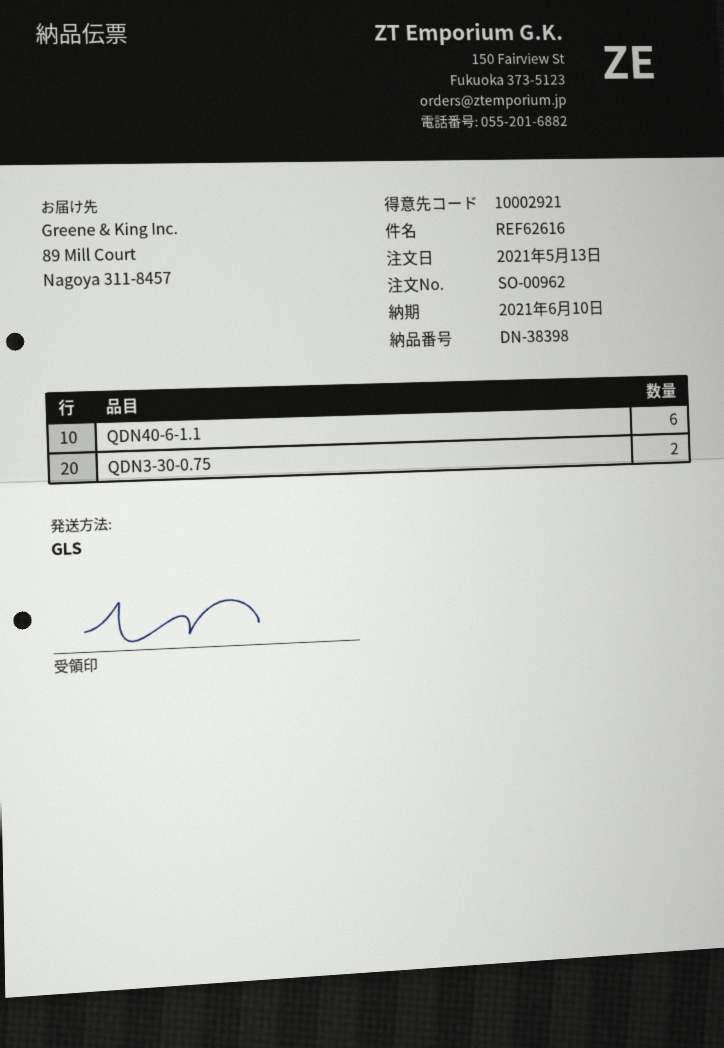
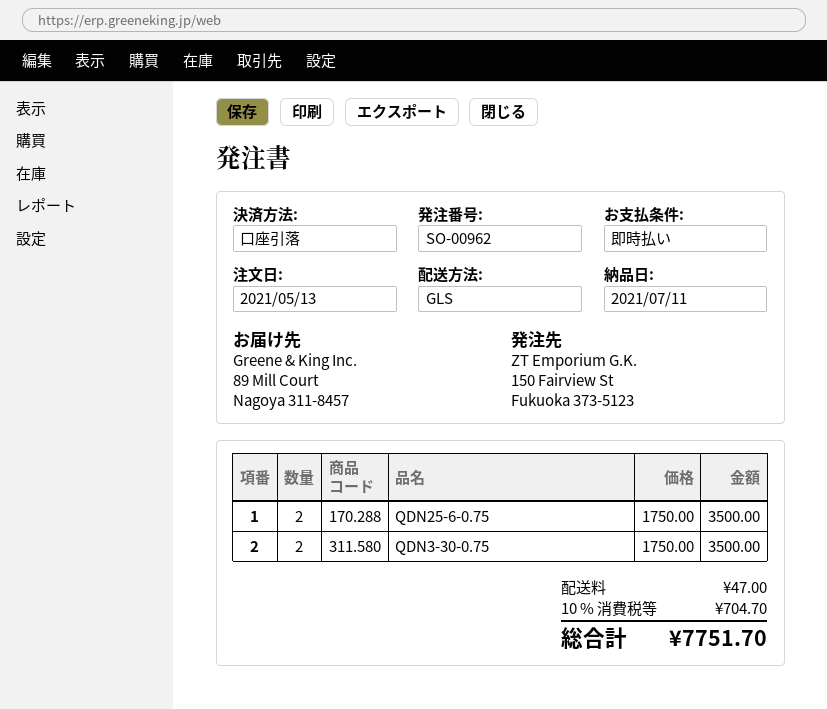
delivery date: 2021-06-10 -> 2021-07-11
QDN40-6-1.1: 6 -> none
QDN25-6-0.75: none -> 2

